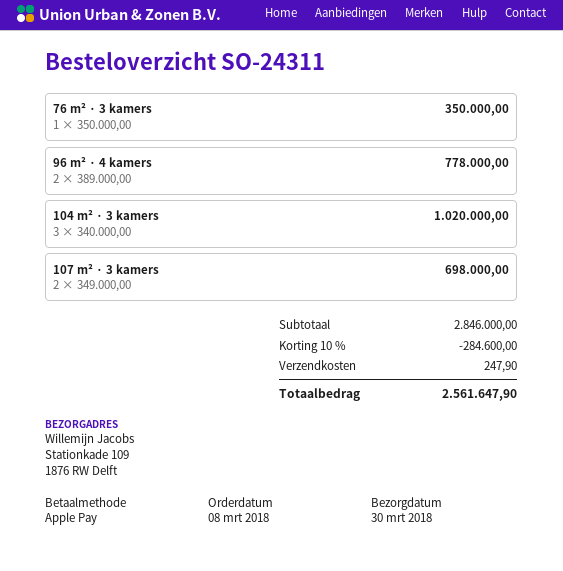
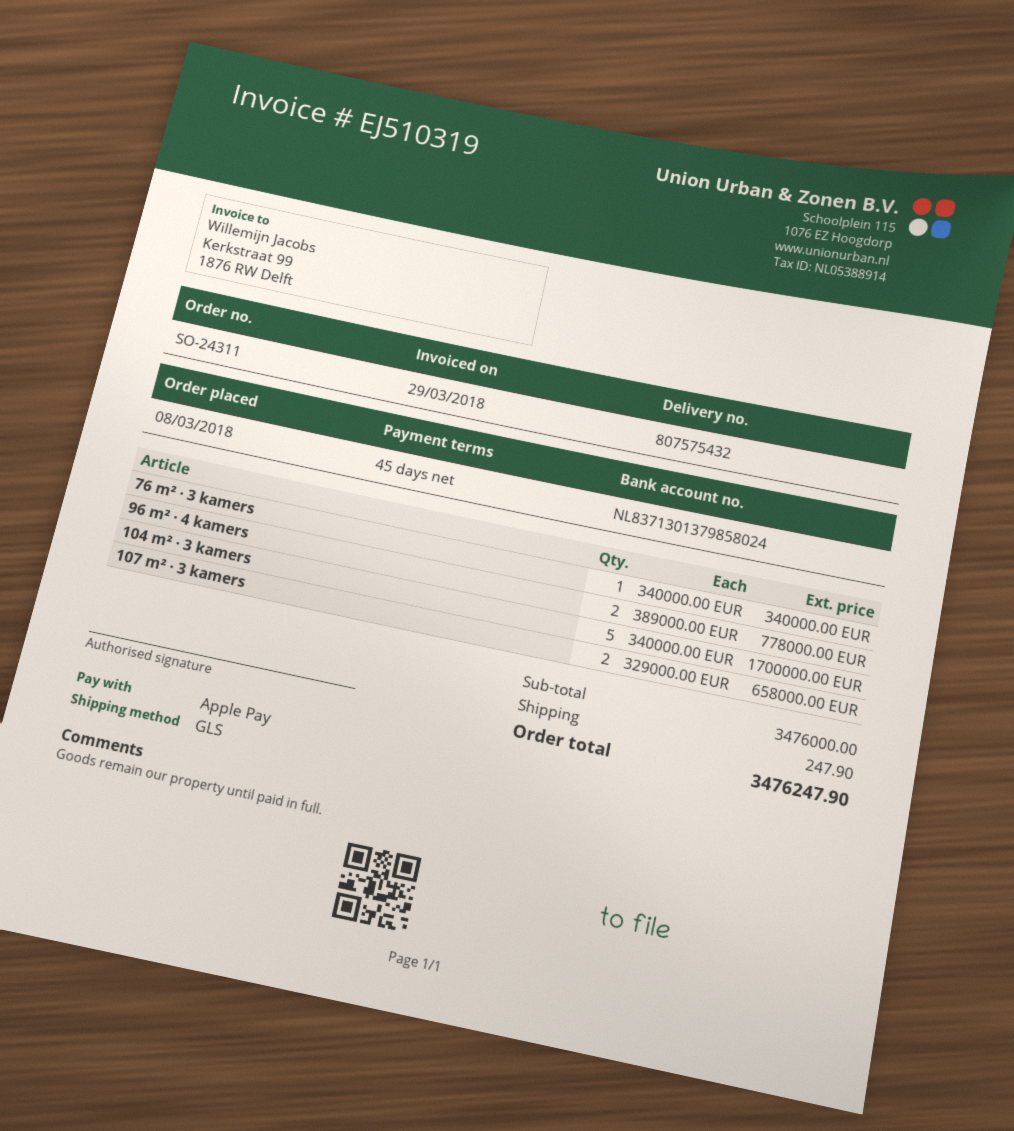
76 m² · 3 kamers: 1 x 350000.00 = 350000.00 -> 1 x 340000.00 = 340000.00
104 m² · 3 kamers: 3 x 340000.00 = 1020000.00 -> 5 x 340000.00 = 1700000.00
107 m² · 3 kamers: 2 x 349000.00 = 698000.00 -> 2 x 329000.00 = 658000.00
subtotal: 2846000.00 -> 3476000.00
discount: 10% = 284600.00 -> none
total: 2561647.90 -> 3476247.90

